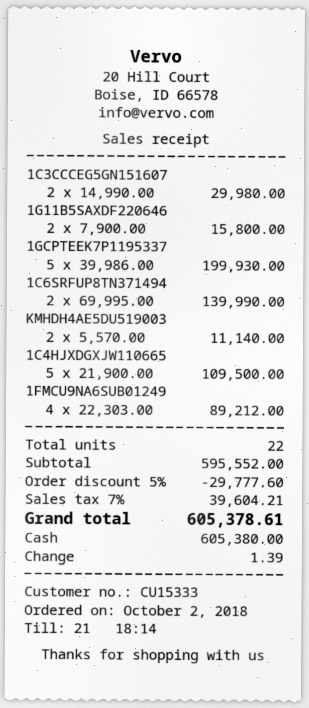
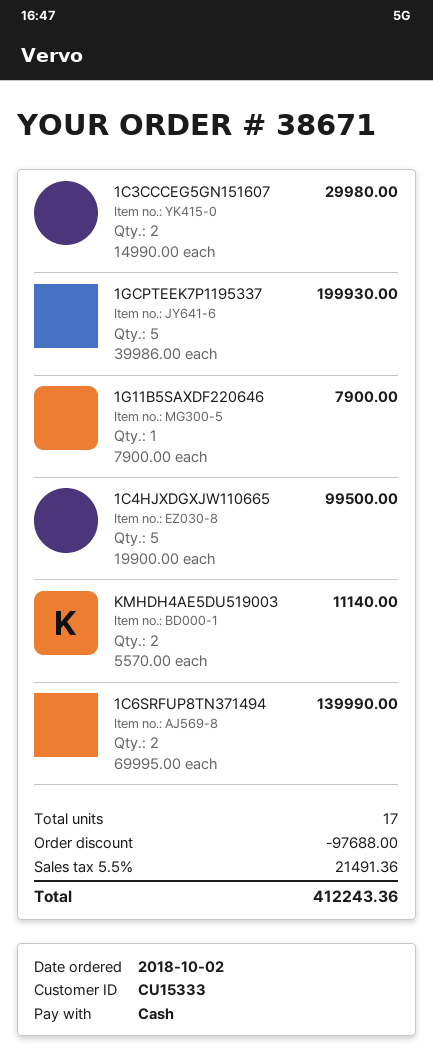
1G11B5SAXDF220646: 2 x 7900.00 = 15800.00 -> 1 x 7900.00 = 7900.00
1C4HJXDGXJW110665: 5 x 21900.00 = 109500.00 -> 5 x 19900.00 = 99500.00
1FMCU9NA6SUB01249: 4 x 22303.00 = 89212.00 -> none
total quantity: 22 -> 17
discount: 29777.60 -> 97688.00
tax: 7% = 39604.21 -> 5.5% = 21491.36
total: 605378.61 -> 412243.36

